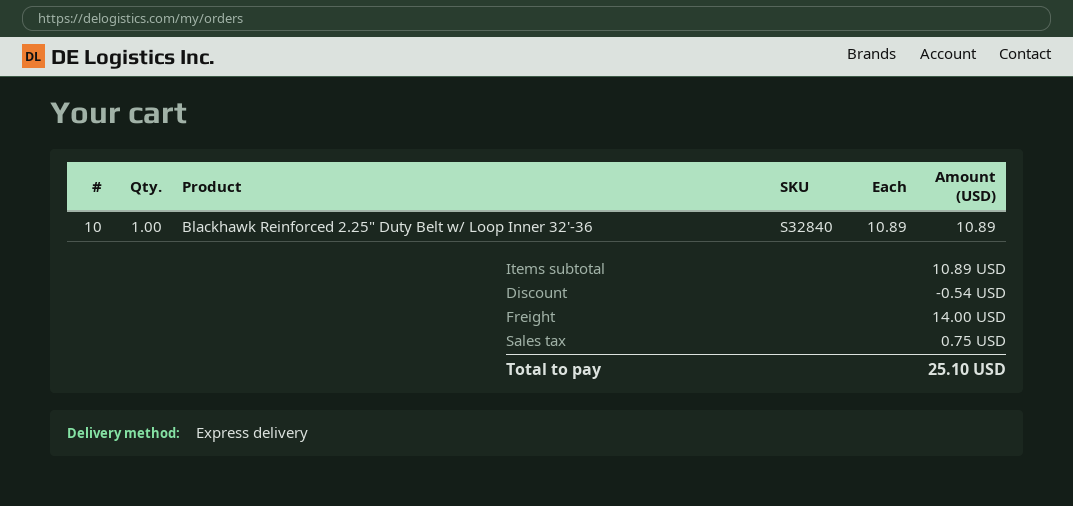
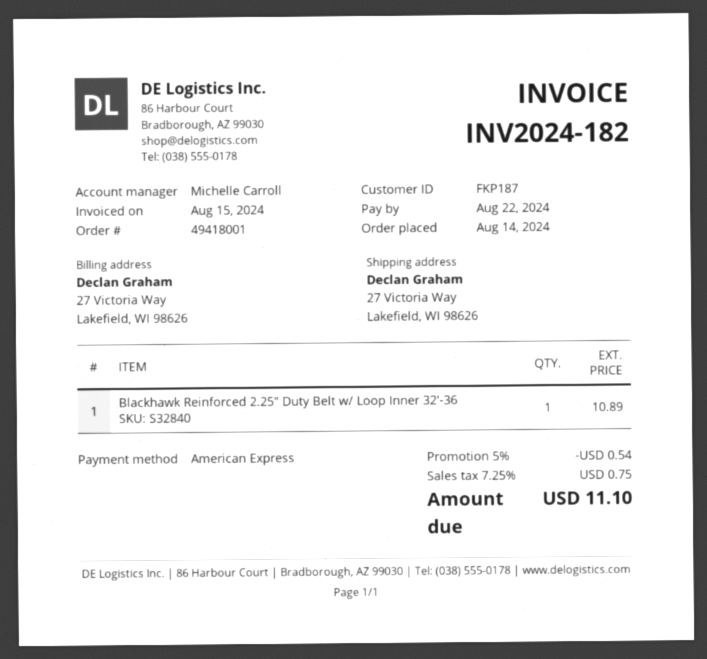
shipping: 14.00 -> none
total: 25.10 -> 11.10

